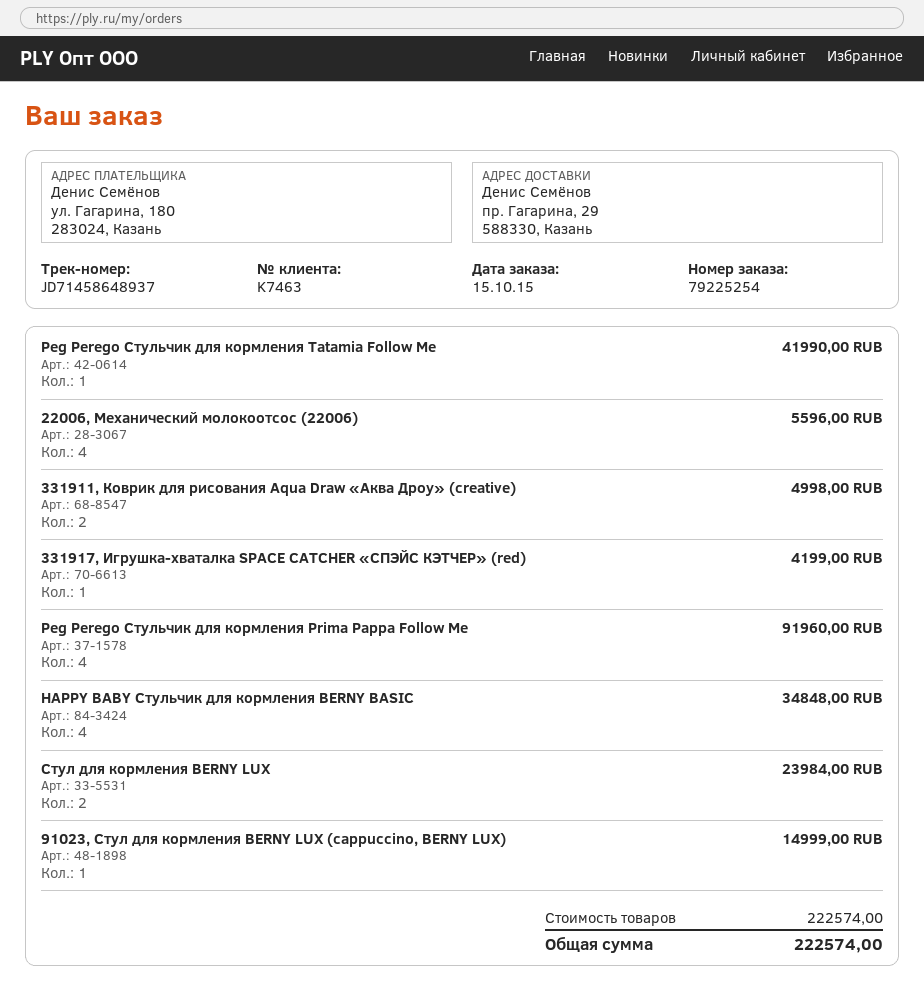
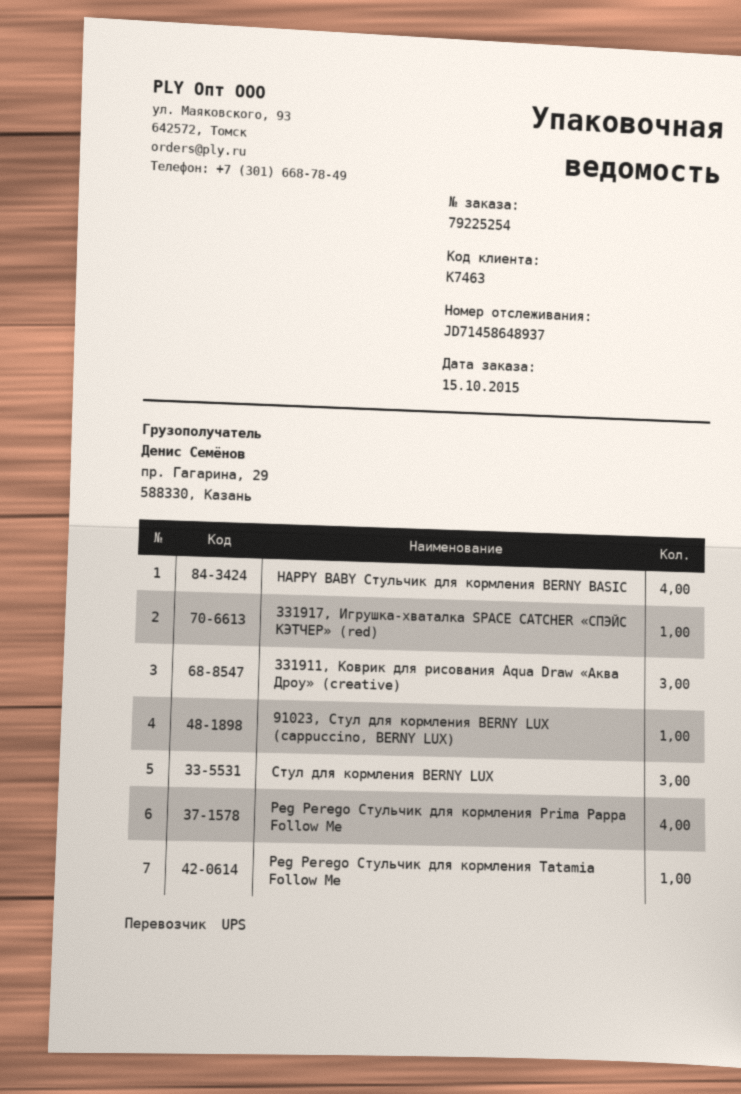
22006, Механический молокоотсос (22006): 4 -> none
331911, Коврик для рисования Aqua Draw «Аква Дроу» (creative): 2 -> 3
Стул для кормления BERNY LUX: 2 -> 3

